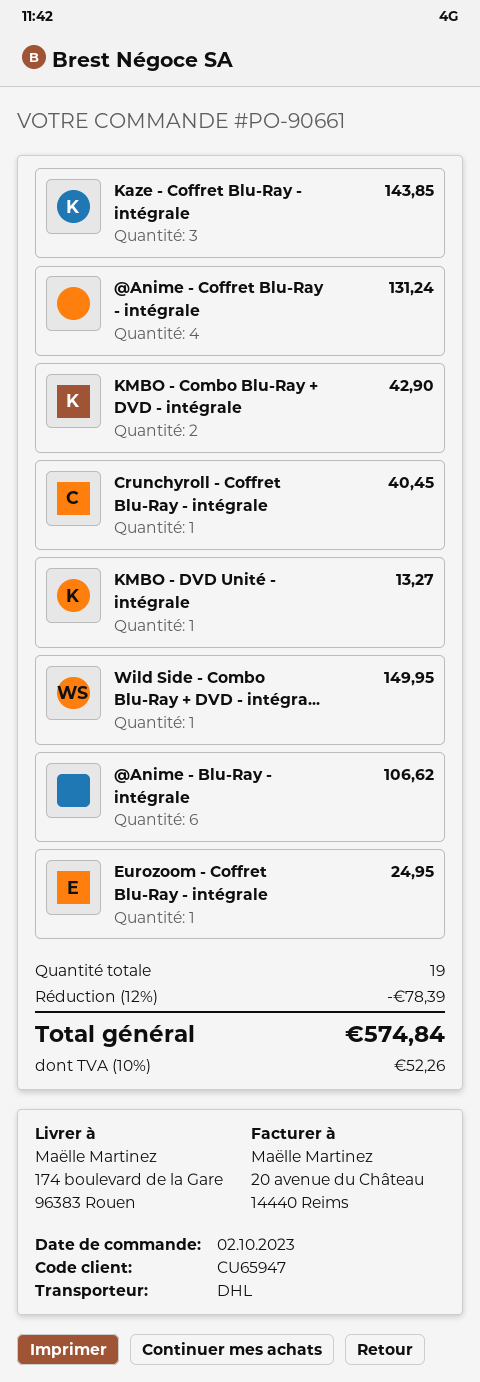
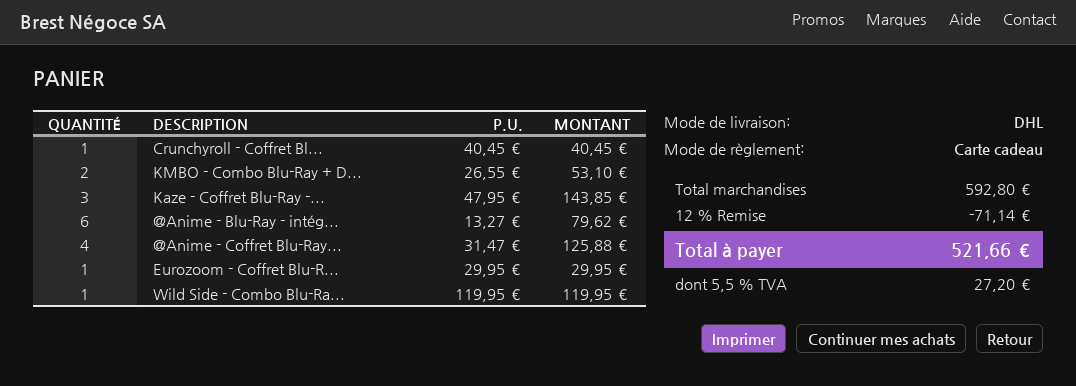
@Anime - Coffret Blu-Ray - intégrale: 4 for 131.24 -> 4 for 125.88
KMBO - Combo Blu-Ray + DVD - intégrale: 2 for 42.90 -> 2 for 53.10
KMBO - DVD Unité - intégrale: 1 for 13.27 -> none
Wild Side - Combo Blu-Ray + DVD - intégra...: 1 for 149.95 -> 1 for 119.95
@Anime - Blu-Ray - intégrale: 6 for 106.62 -> 6 for 79.62
Eurozoom - Coffret Blu-Ray - intégrale: 1 for 24.95 -> 1 for 29.95
discount: 12% = 78.39 -> 12% = 71.14
tax: 10% = 52.26 -> 5.5% = 27.20
total: 574.84 -> 521.66

